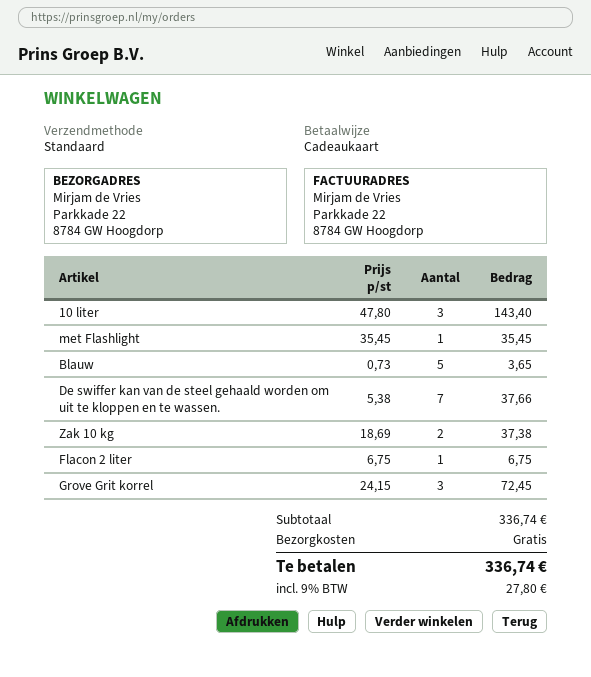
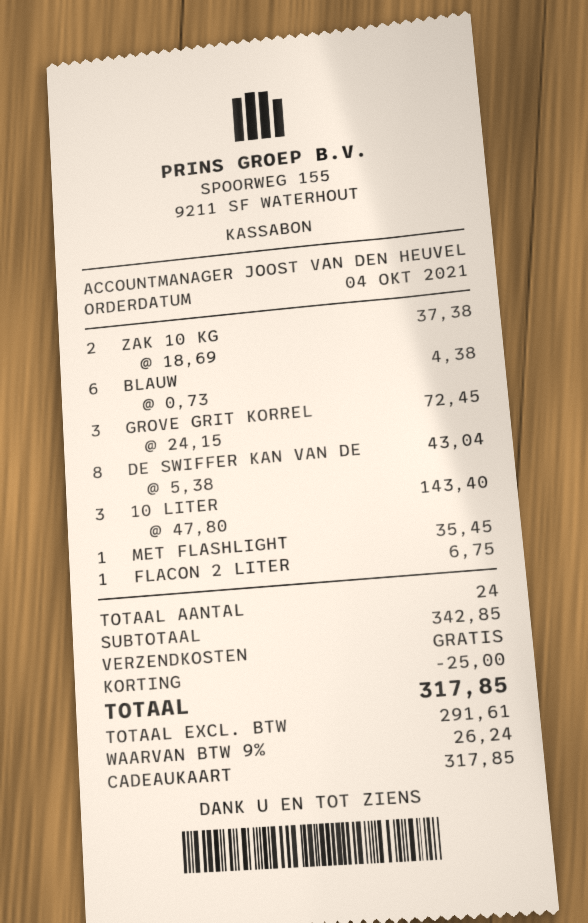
Blauw: 5 x 0.73 = 3.65 -> 6 x 0.73 = 4.38
De swiffer kan van de steel gehaald worden om uit te kloppen en te wassen.: 7 x 5.38 = 37.66 -> 8 x 5.38 = 43.04
subtotal: 336.74 -> 342.85
discount: none -> 25.00
tax: 9% = 27.80 -> 9% = 26.24
total: 336.74 -> 317.85

